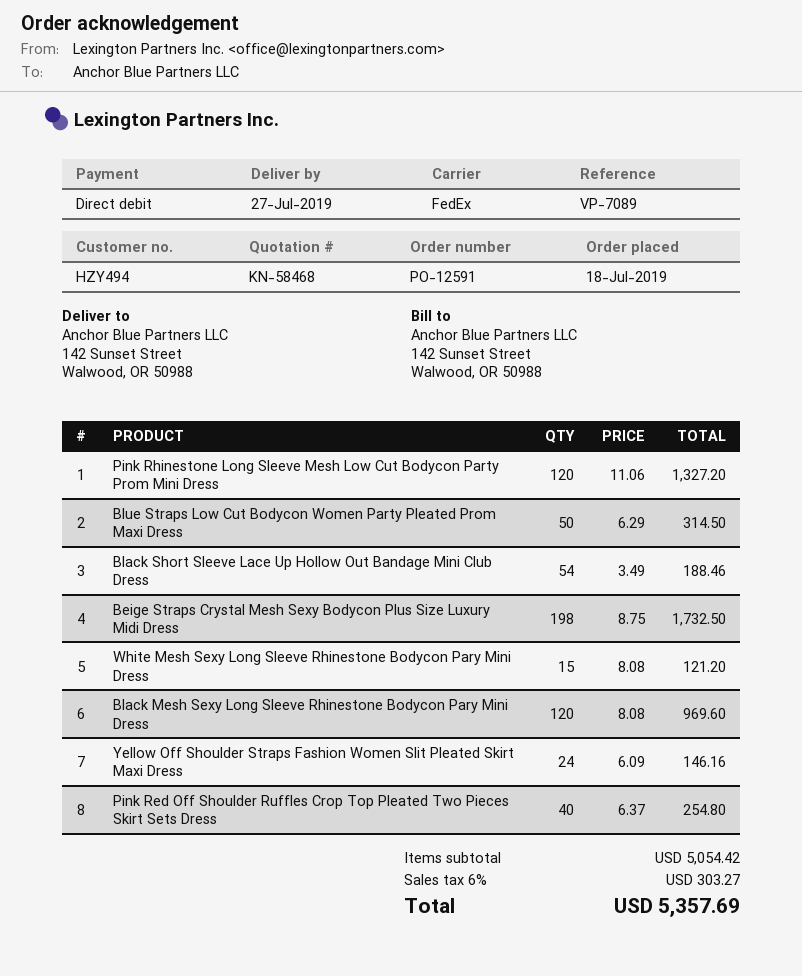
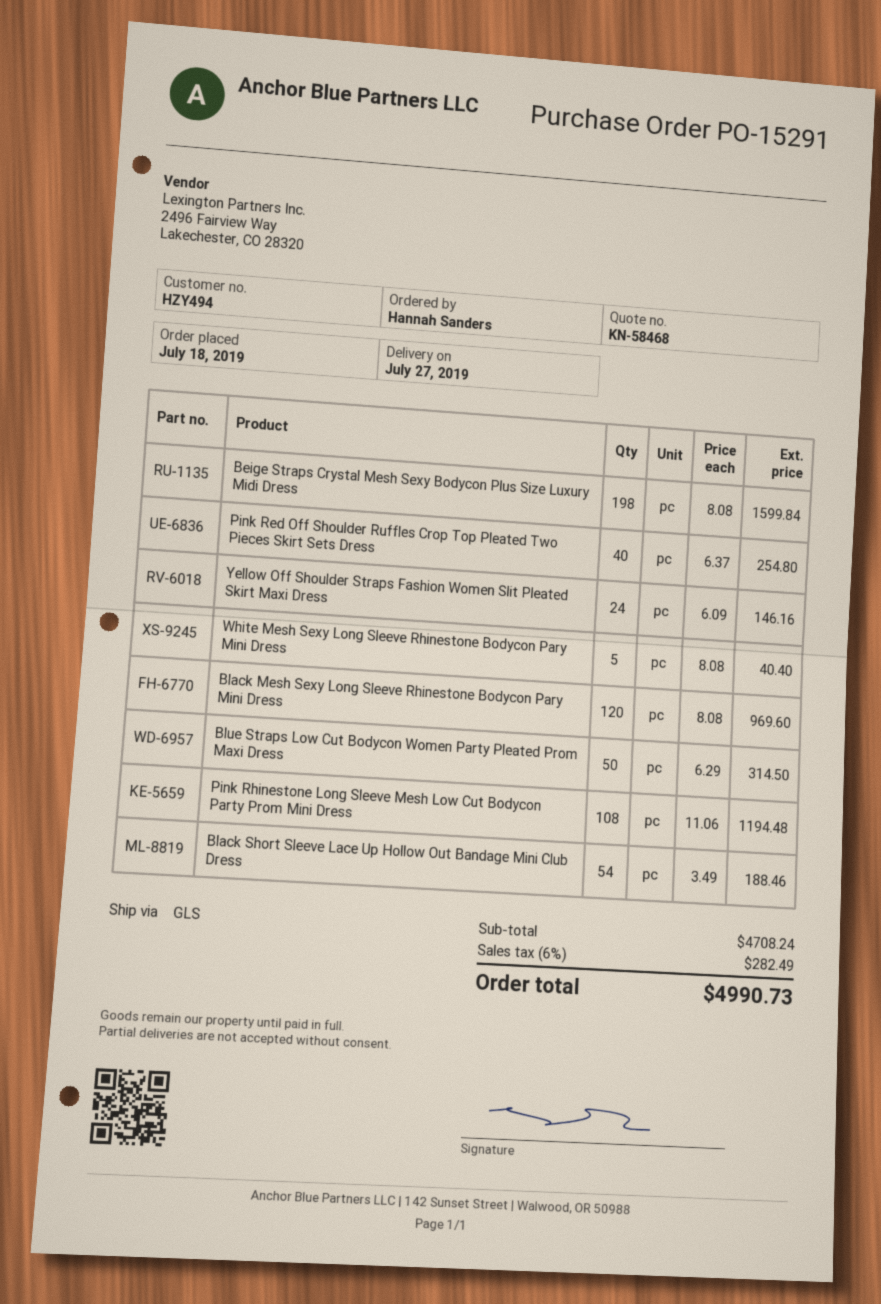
order number: PO-12591 -> PO-15291
shipping method: FedEx -> GLS
Pink Rhinestone Long Sleeve Mesh Low Cut Bodycon Party Prom Mini Dress: 120 x 11.06 = 1327.20 -> 108 x 11.06 = 1194.48
Beige Straps Crystal Mesh Sexy Bodycon Plus Size Luxury Midi Dress: 198 x 8.75 = 1732.50 -> 198 x 8.08 = 1599.84
White Mesh Sexy Long Sleeve Rhinestone Bodycon Pary Mini Dress: 15 x 8.08 = 121.20 -> 5 x 8.08 = 40.40
subtotal: 5054.42 -> 4708.24
tax: 6% = 303.27 -> 6% = 282.49
total: 5357.69 -> 4990.73

